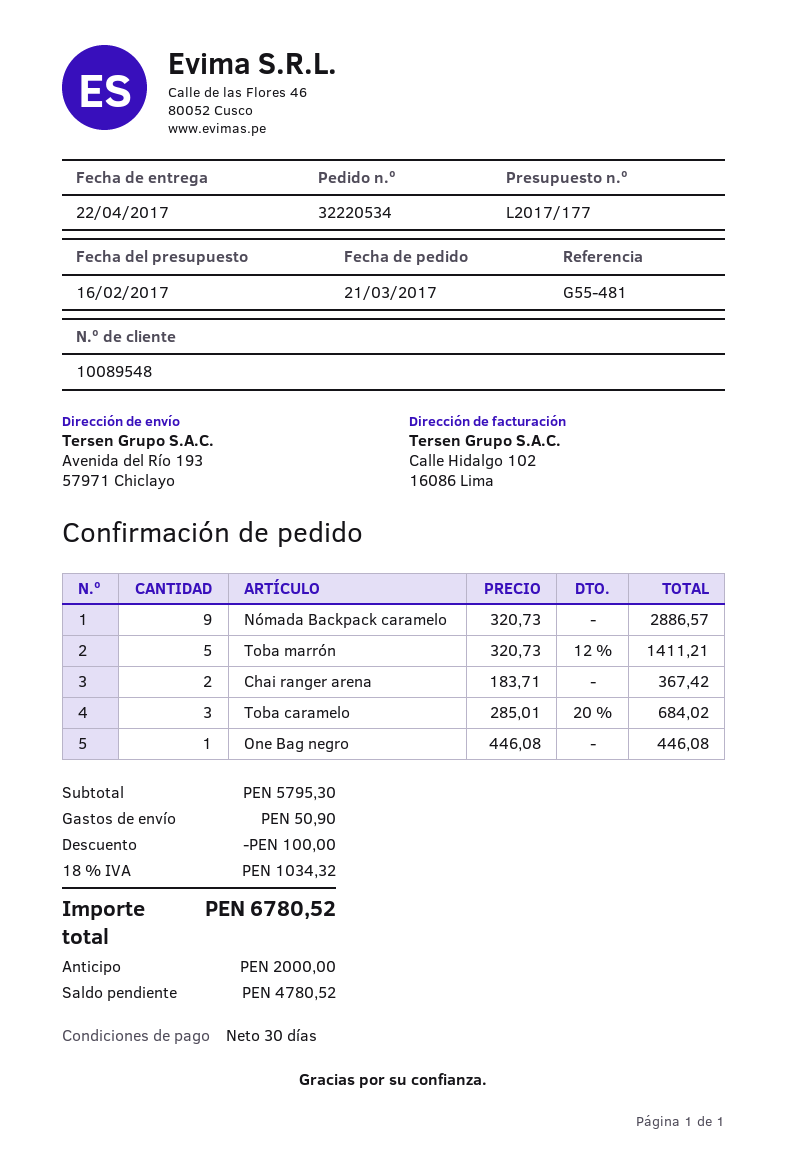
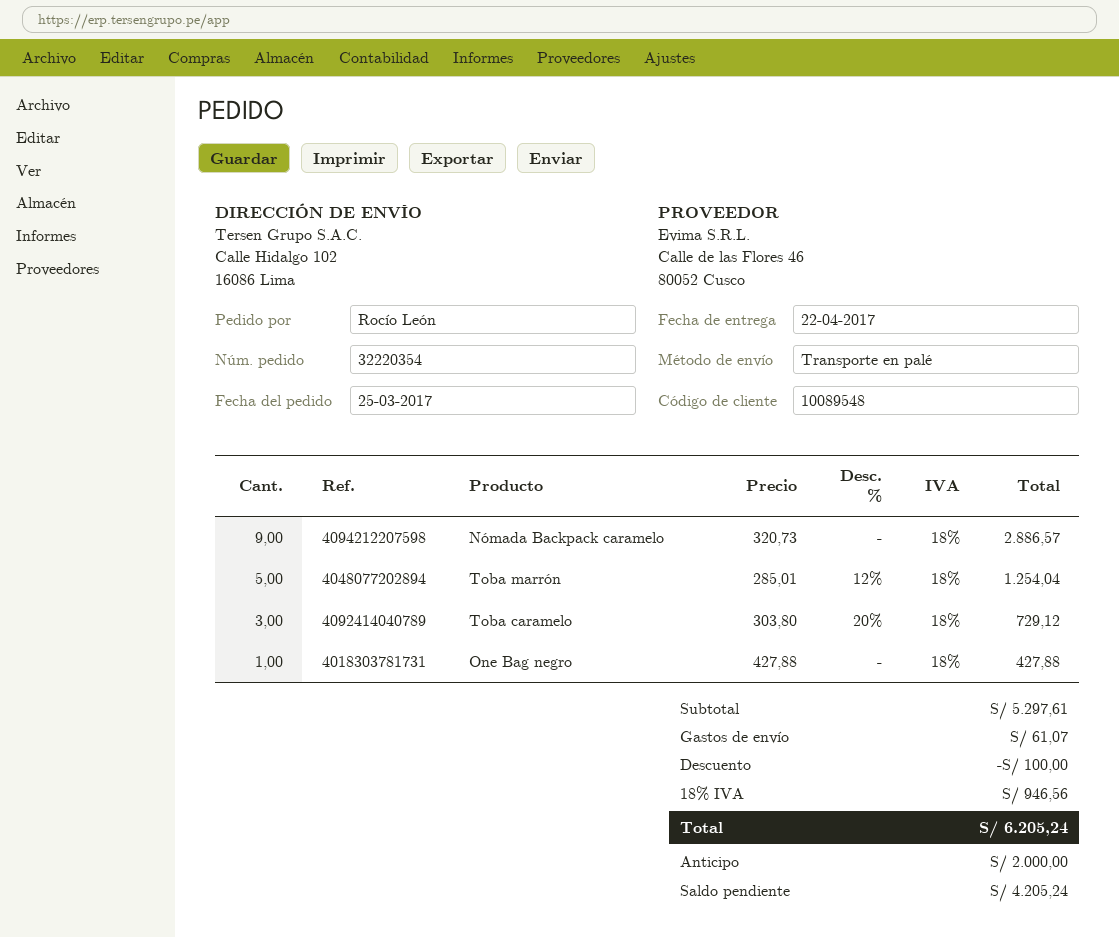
order number: 32220534 -> 32220354
order date: 2017-03-21 -> 2017-03-25
ship to: Avenida del Río 193, 57971 Chiclayo -> Calle Hidalgo 102, 16086 Lima
Toba marrón: 5 x 320.73 - 12% = 1411.21 -> 5 x 285.01 - 12% = 1254.04
Chai ranger arena: 2 x 183.71 = 367.42 -> none
Toba caramelo: 3 x 285.01 - 20% = 684.02 -> 3 x 303.80 - 20% = 729.12
One Bag negro: 1 x 446.08 = 446.08 -> 1 x 427.88 = 427.88
subtotal: 5795.30 -> 5297.61
shipping: 50.90 -> 61.07
tax: 18% = 1034.32 -> 18% = 946.56
total: 6780.52 -> 6205.24
balance: 4780.52 -> 4205.24

